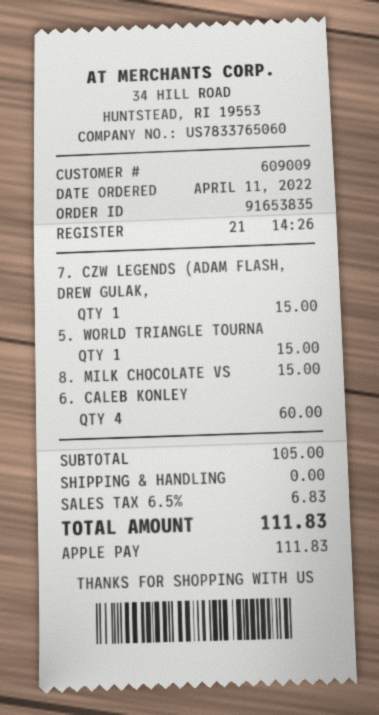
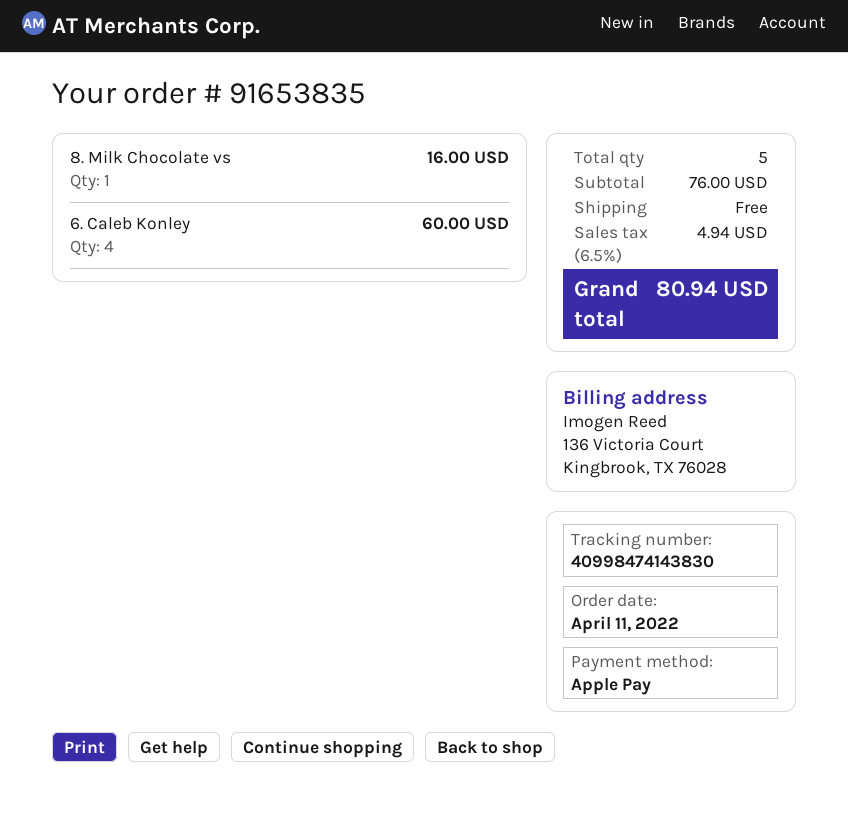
7. CZW LEGENDS (ADAM FLASH, DREW GULAK,: 1 for 15.00 -> none
5. WORLD TRIANGLE TOURNA: 1 for 15.00 -> none
8. MILK CHOCOLATE VS: 1 for 15.00 -> 1 for 16.00
subtotal: 105.00 -> 76.00
tax: 6.5% = 6.83 -> 6.5% = 4.94
total: 111.83 -> 80.94

